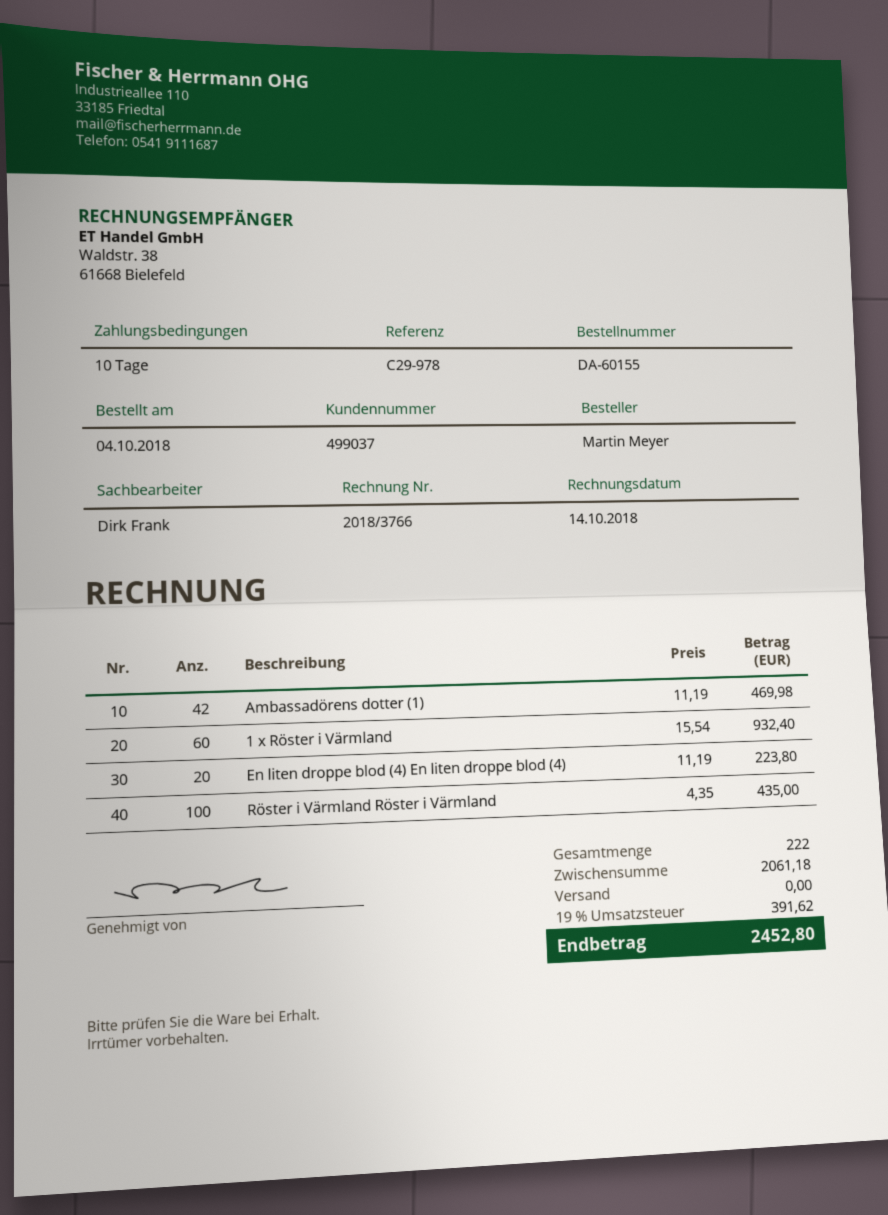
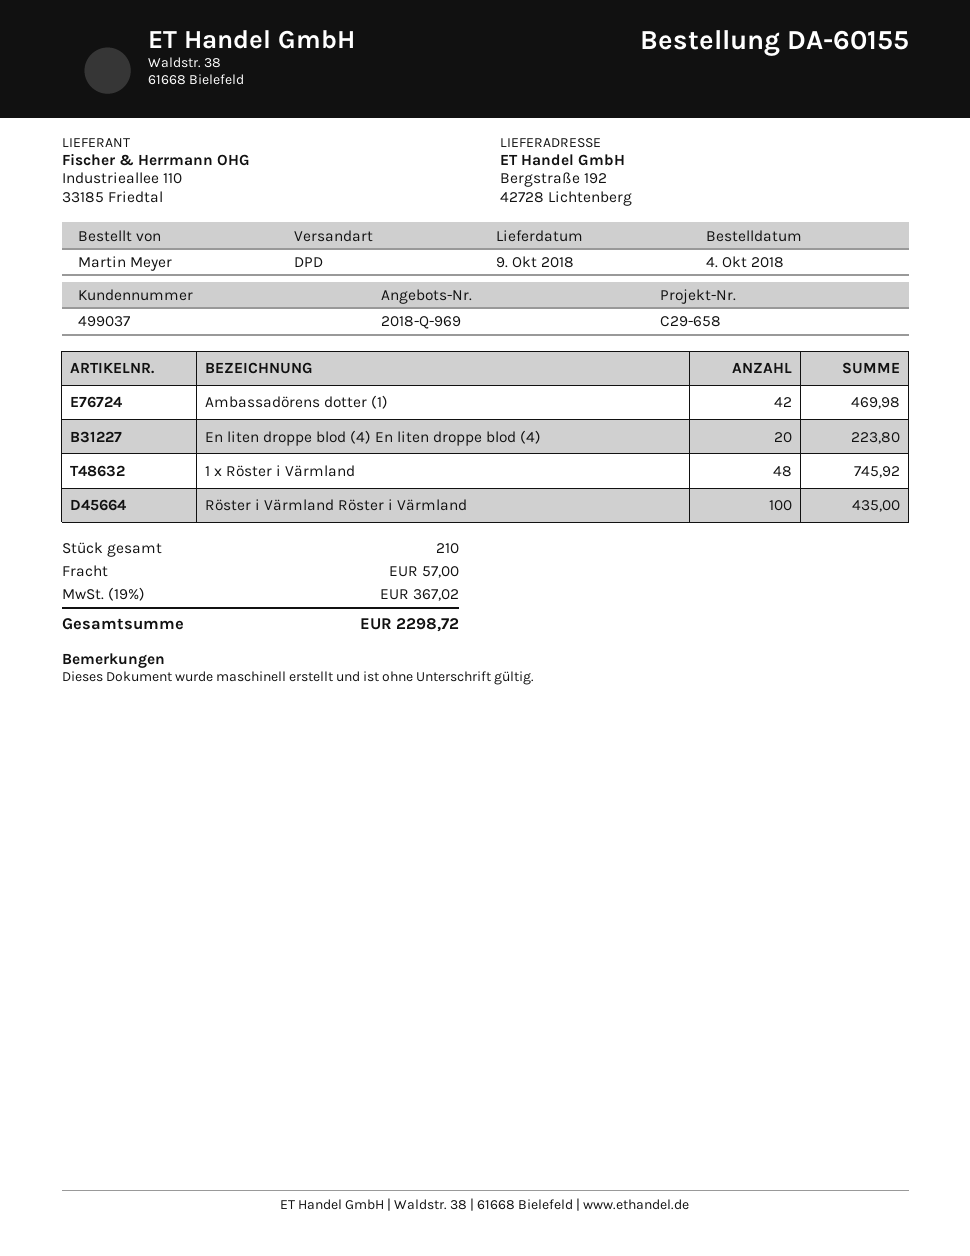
reference: C29-978 -> C29-658
1 x Röster i Värmland: 60 for 932.40 -> 48 for 745.92
total quantity: 222 -> 210
shipping: 0.00 -> 57.00
tax: 19% = 391.62 -> 19% = 367.02
total: 2452.80 -> 2298.72

